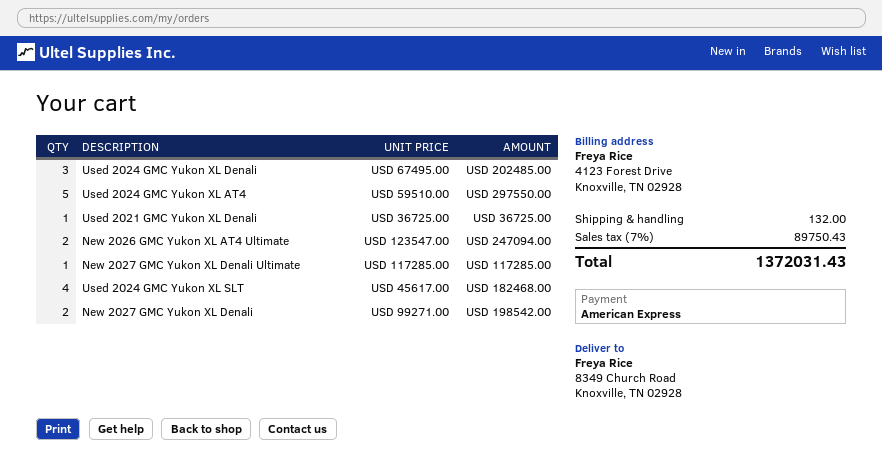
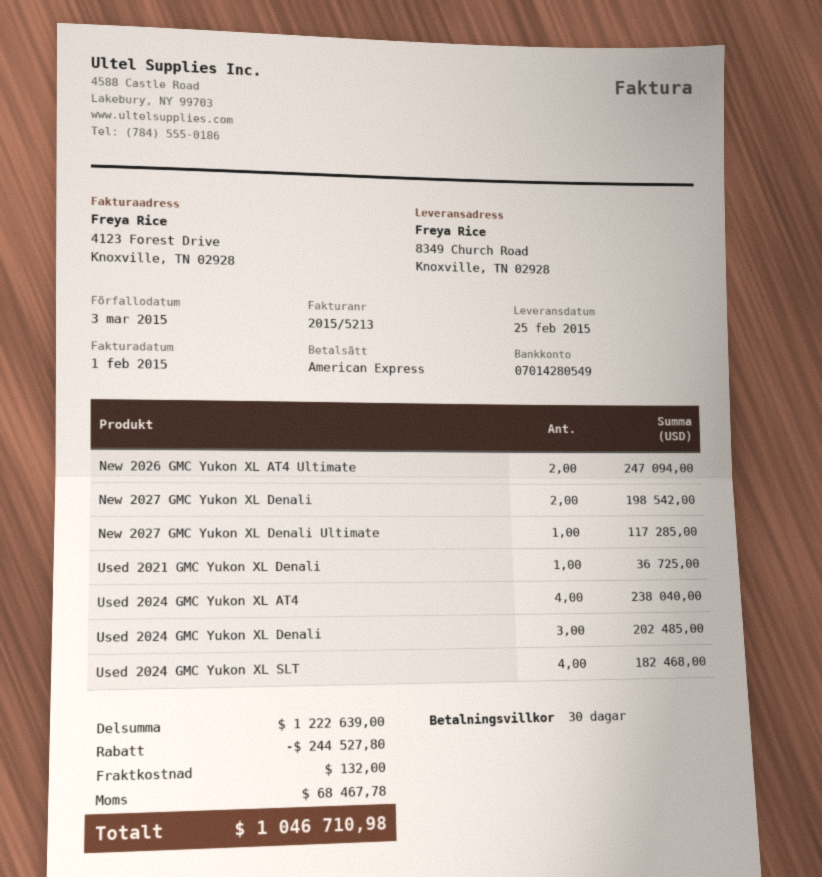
Used 2024 GMC Yukon XL AT4: 5 for 297550.00 -> 4 for 238040.00
discount: none -> 244527.80
tax: 89750.43 -> 68467.78
total: 1372031.43 -> 1046710.98

